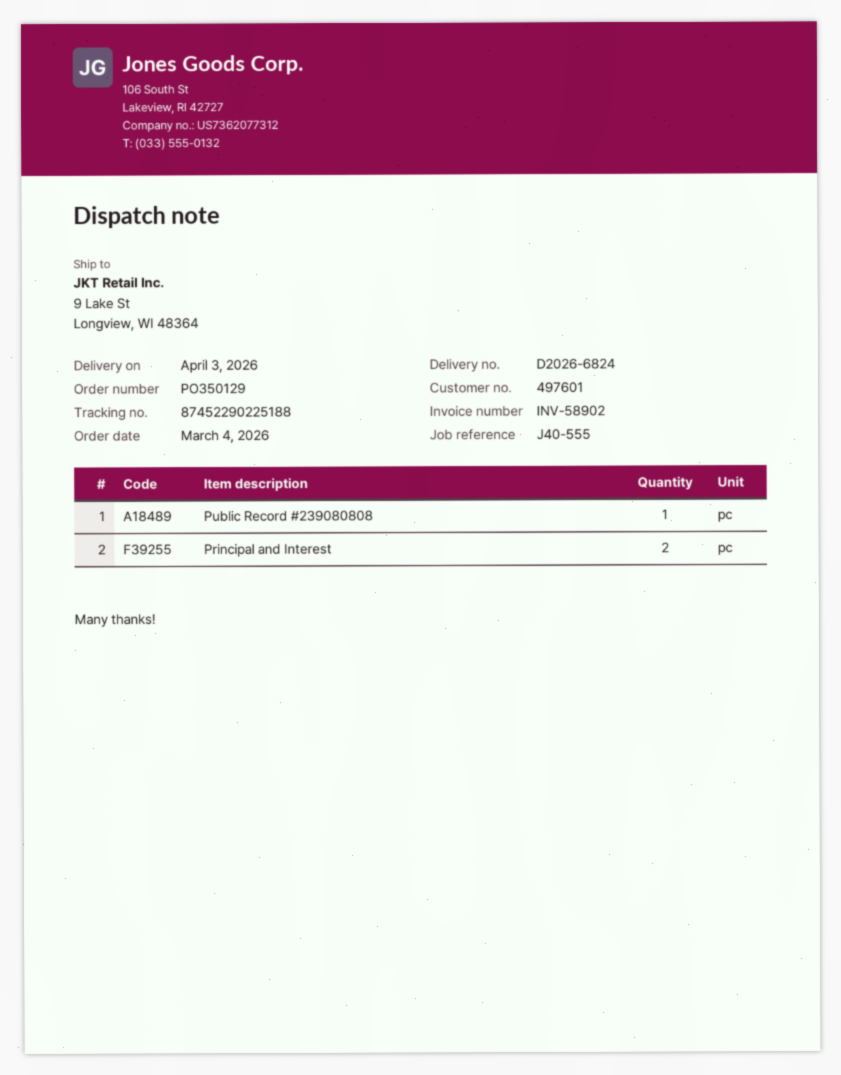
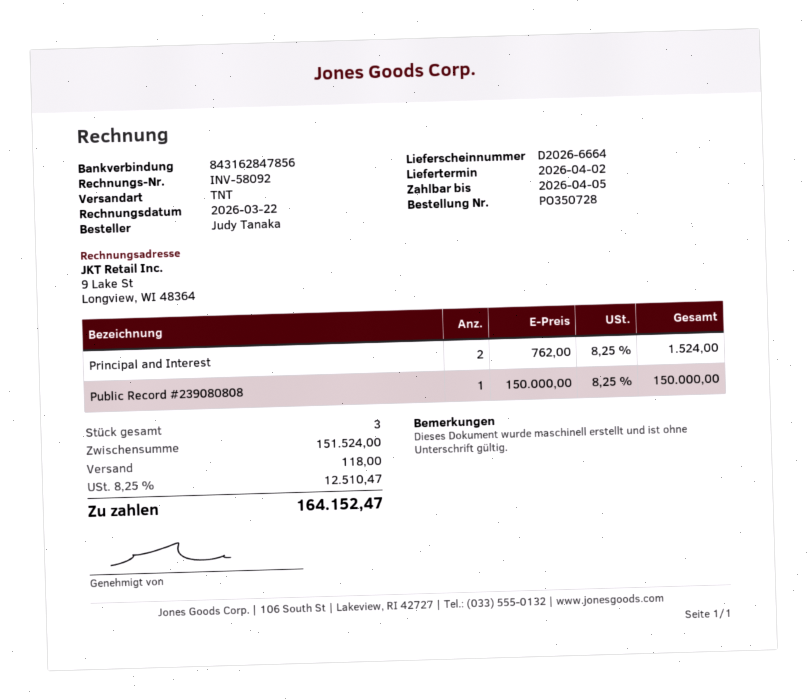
order number: PO350129 -> PO350728
delivery note number: D2026-6824 -> D2026-6664
delivery date: 2026-04-03 -> 2026-04-02
invoice number: INV-58902 -> INV-58092

